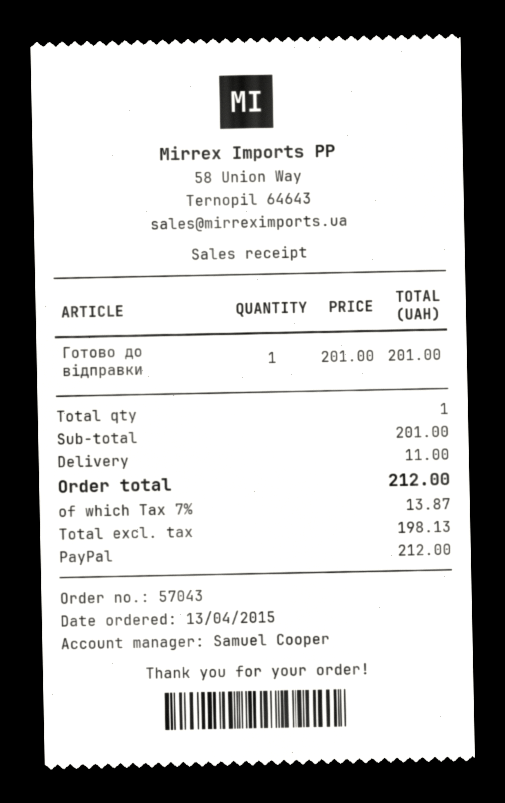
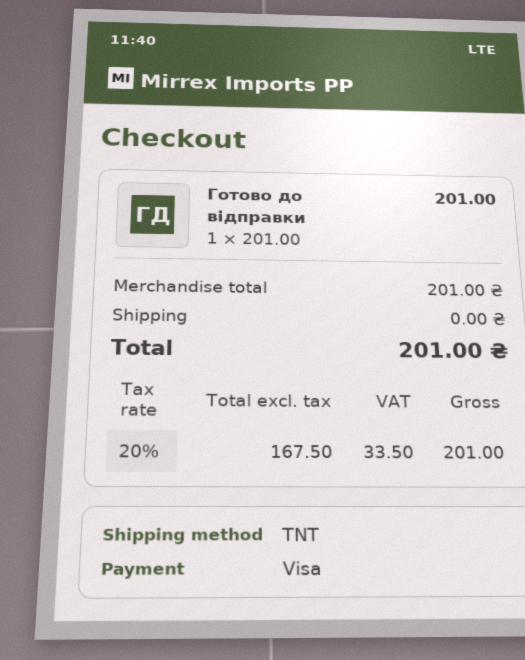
payment method: PayPal -> Visa
shipping: 11.00 -> 0.00
net: 198.13 -> 167.50
tax: 7% = 13.87 -> 20% = 33.50
total: 212.00 -> 201.00

